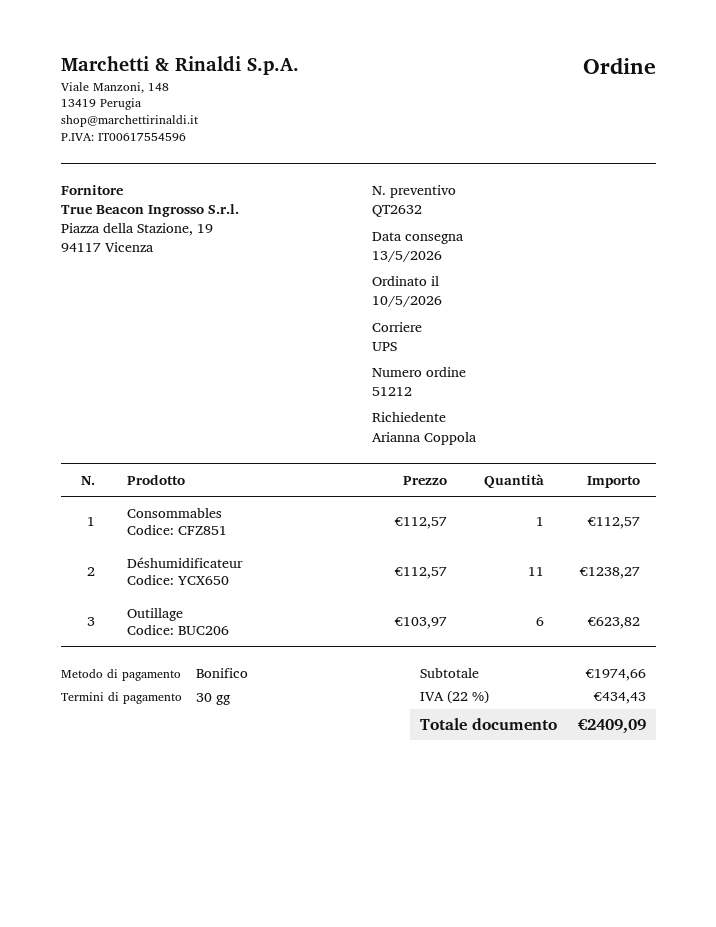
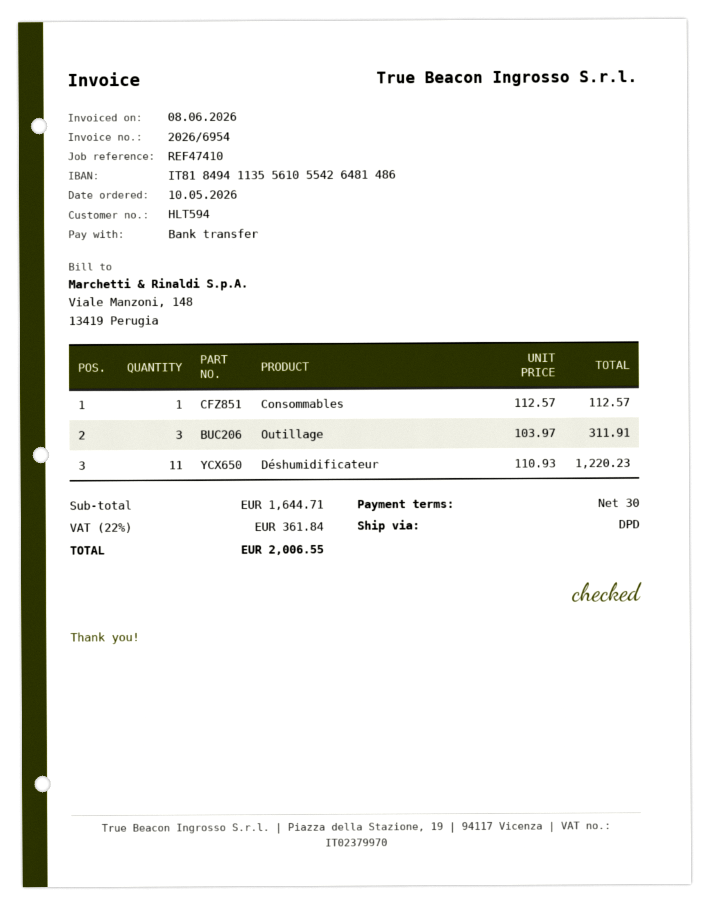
shipping method: UPS -> DPD
Déshumidificateur: 11 x 112.57 = 1238.27 -> 11 x 110.93 = 1220.23
Outillage: 6 x 103.97 = 623.82 -> 3 x 103.97 = 311.91
subtotal: 1974.66 -> 1644.71
tax: 22% = 434.43 -> 22% = 361.84
total: 2409.09 -> 2006.55

